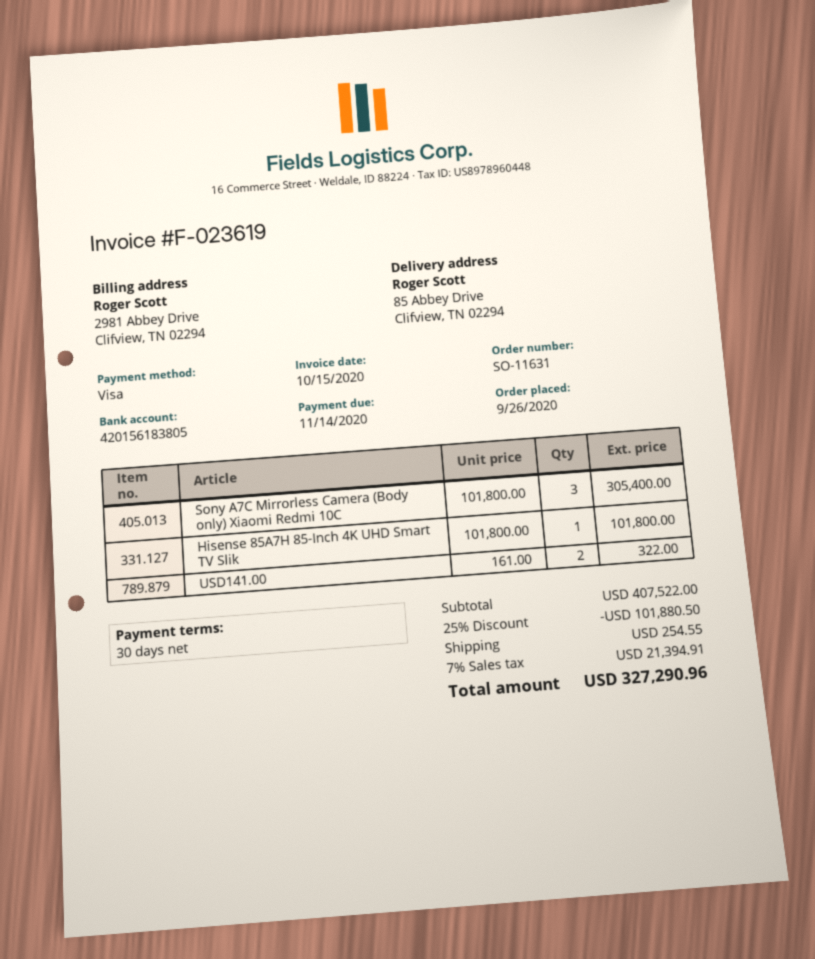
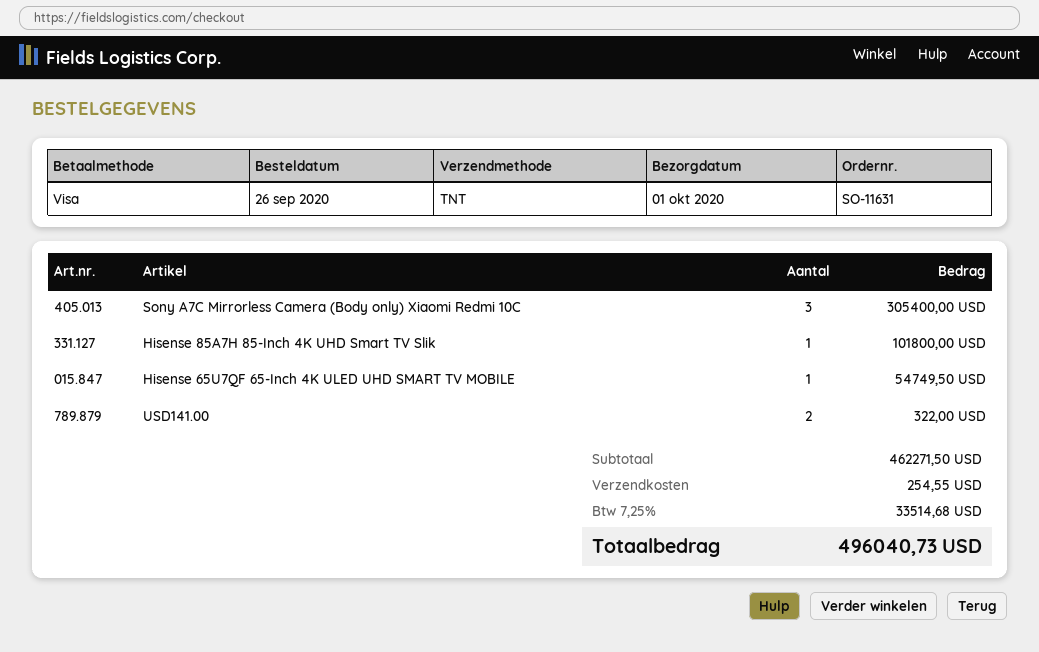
Hisense 65U7QF 65-Inch 4K ULED UHD SMART TV MOBILE: none -> 1 for 54749.50
subtotal: 407522.00 -> 462271.50
discount: 25% = 101880.50 -> none
tax: 7% = 21394.91 -> 7.25% = 33514.68
total: 327290.96 -> 496040.73

